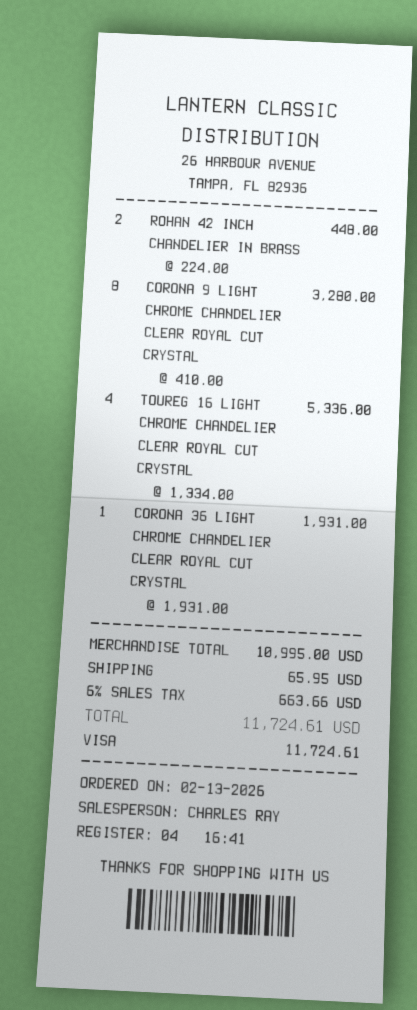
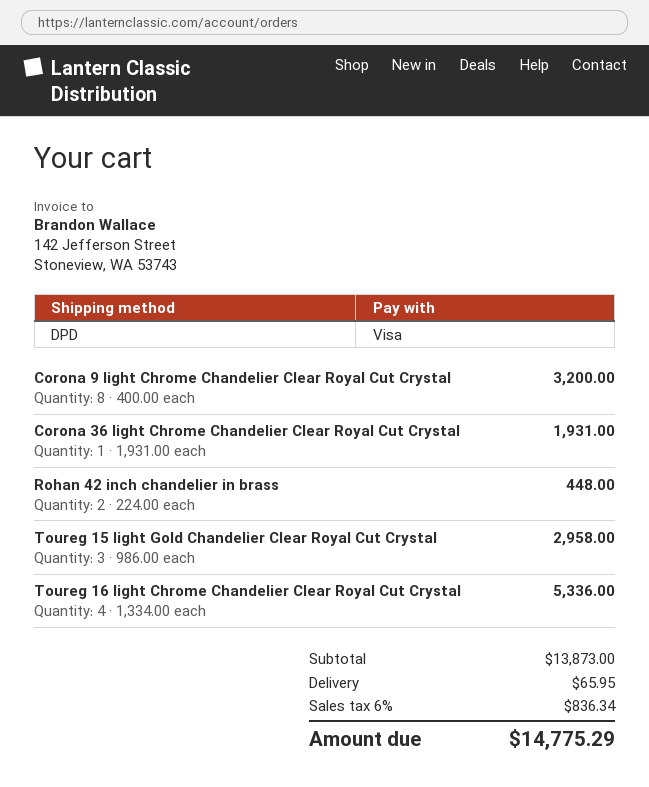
CORONA 9 LIGHT CHROME CHANDELIER CLEAR ROYAL CUT CRYSTAL: 8 x 410.00 = 3280.00 -> 8 x 400.00 = 3200.00
Toureg 15 light Gold Chandelier Clear Royal Cut Crystal: none -> 3 x 986.00 = 2958.00
subtotal: 10995.00 -> 13873.00
tax: 6% = 663.66 -> 6% = 836.34
total: 11724.61 -> 14775.29

